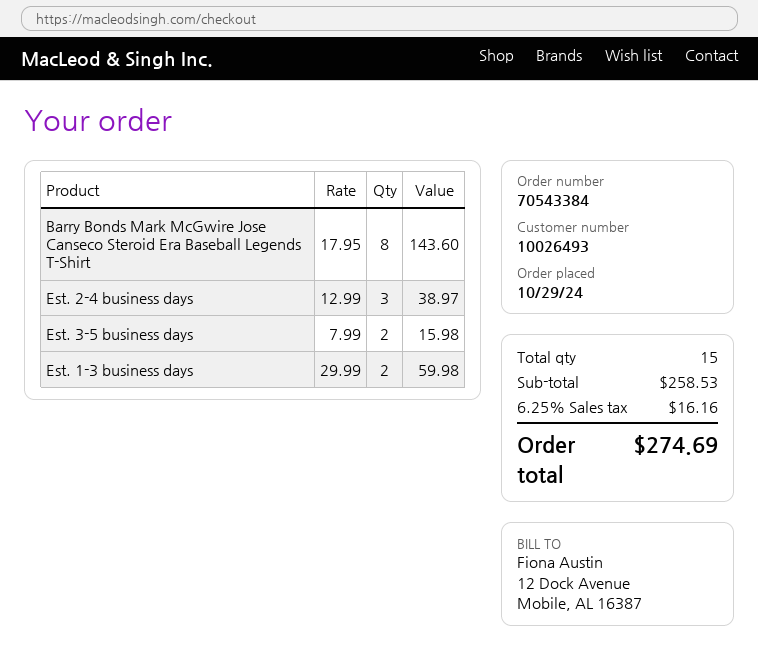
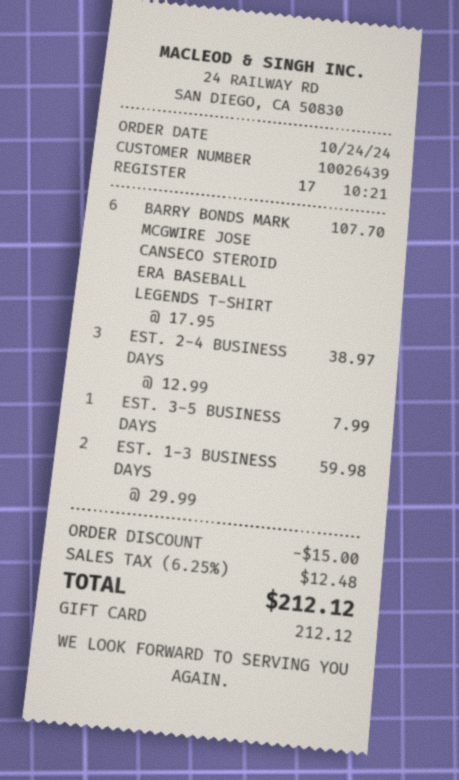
order date: 2024-10-29 -> 2024-10-24
customer number: 10026493 -> 10026439
Barry Bonds Mark McGwire Jose Canseco Steroid Era Baseball Legends T-Shirt: 8 x 17.95 = 143.60 -> 6 x 17.95 = 107.70
Est. 3-5 business days: 2 x 7.99 = 15.98 -> 1 x 7.99 = 7.99
discount: none -> 15.00
tax: 6.25% = 16.16 -> 6.25% = 12.48
total: 274.69 -> 212.12

